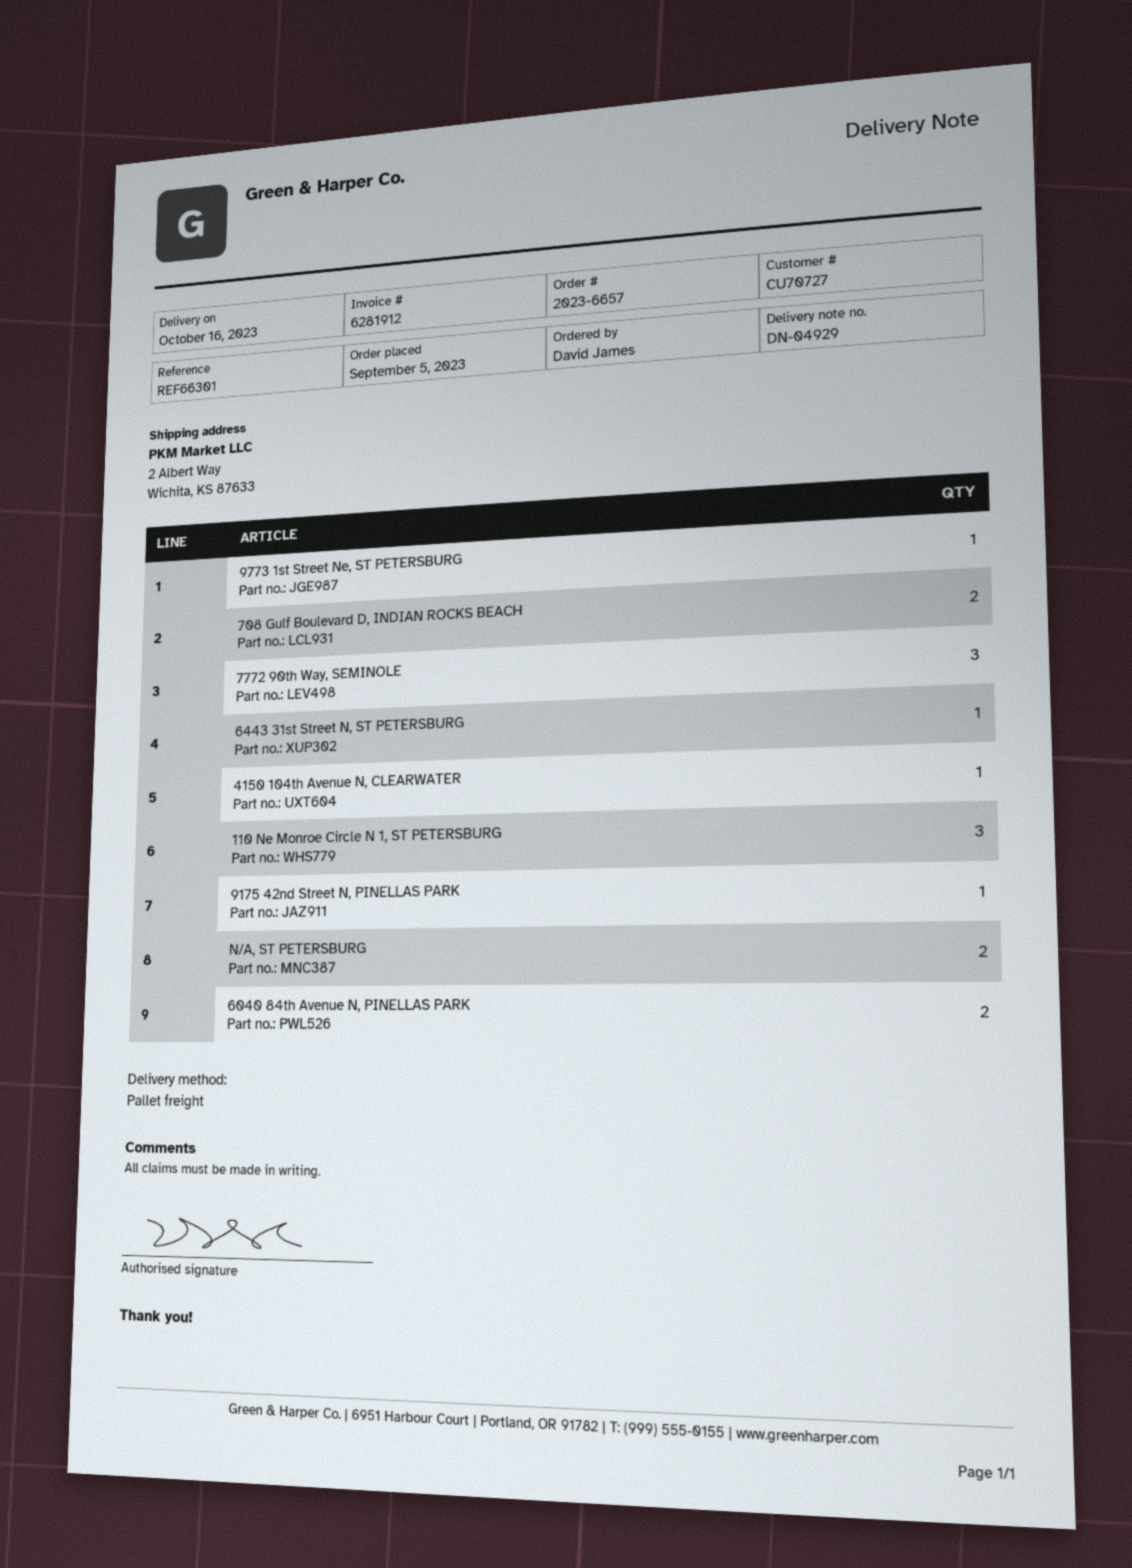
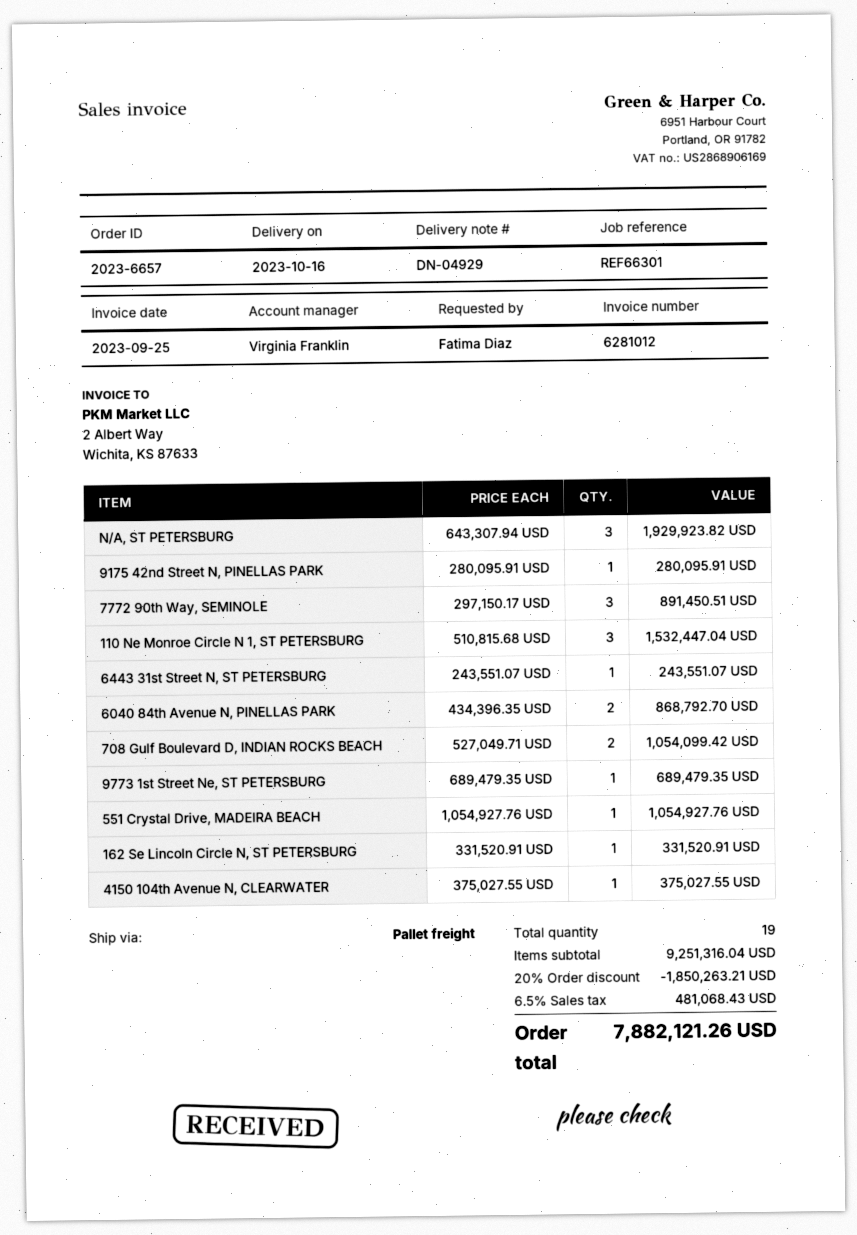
invoice number: 6281912 -> 6281012
ordered by: David James -> Fatima Diaz
N/A, ST PETERSBURG: 2 -> 3
551 Crystal Drive, MADEIRA BEACH: none -> 1
162 Se Lincoln Circle N, ST PETERSBURG: none -> 1

